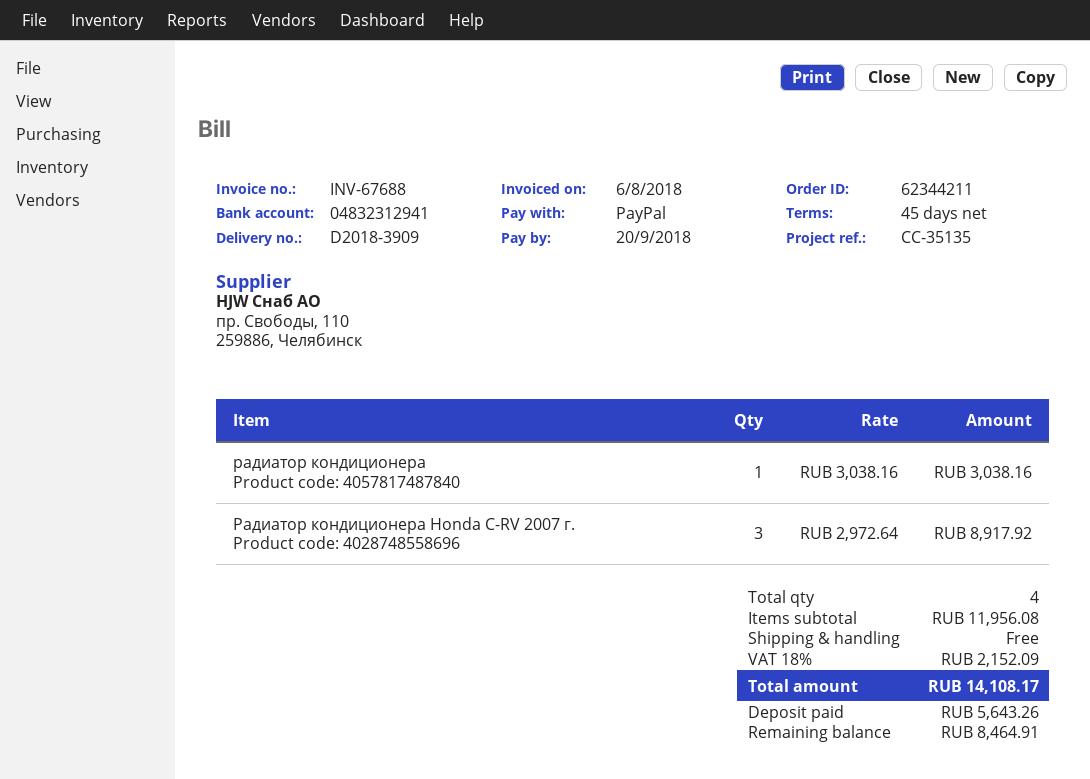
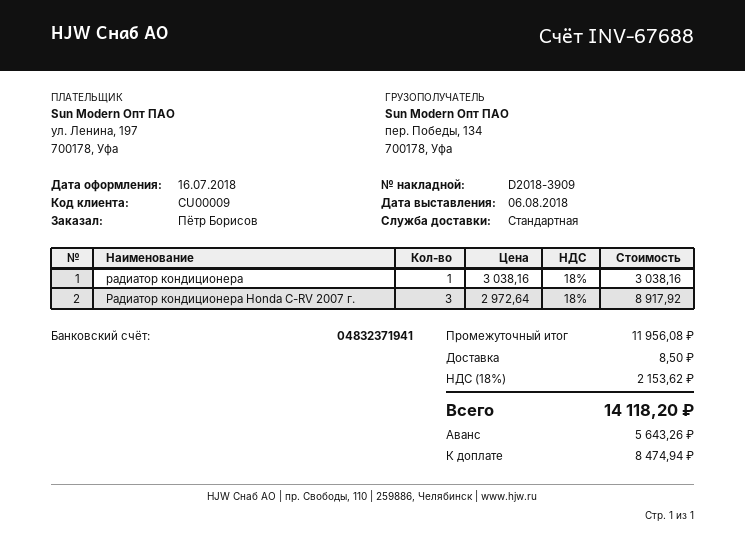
bank account: 04832312941 -> 04832371941
shipping: 0.00 -> 8.50
tax: 18% = 2152.09 -> 18% = 2153.62
total: 14108.17 -> 14118.20
balance: 8464.91 -> 8474.94

